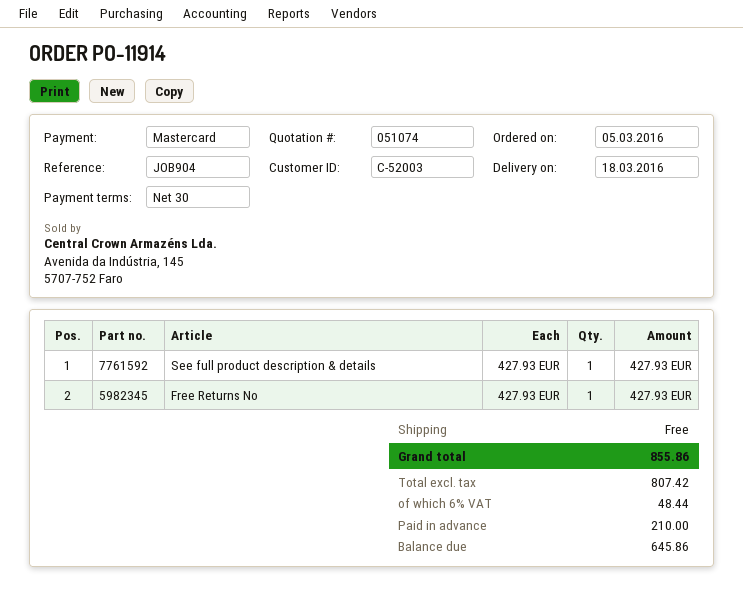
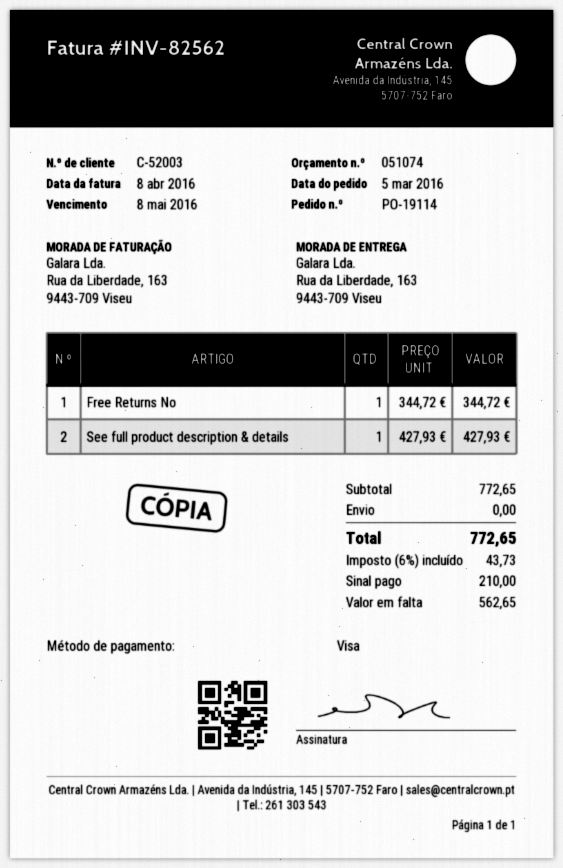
order number: PO-11914 -> PO-19114
payment method: Mastercard -> Visa
Free Returns No: 1 x 427.93 = 427.93 -> 1 x 344.72 = 344.72
tax: 6% = 48.44 -> 6% = 43.73
total: 855.86 -> 772.65
balance: 645.86 -> 562.65

